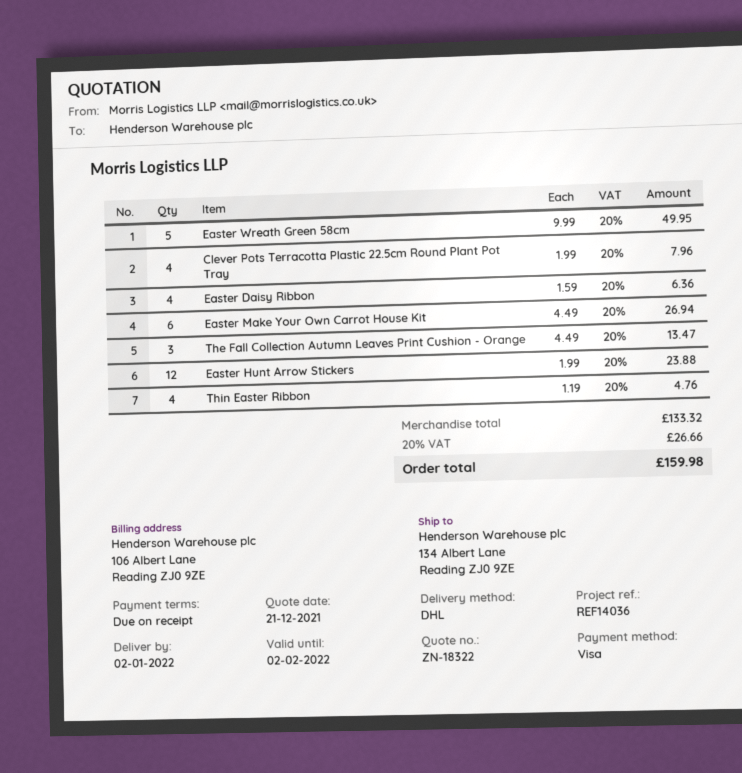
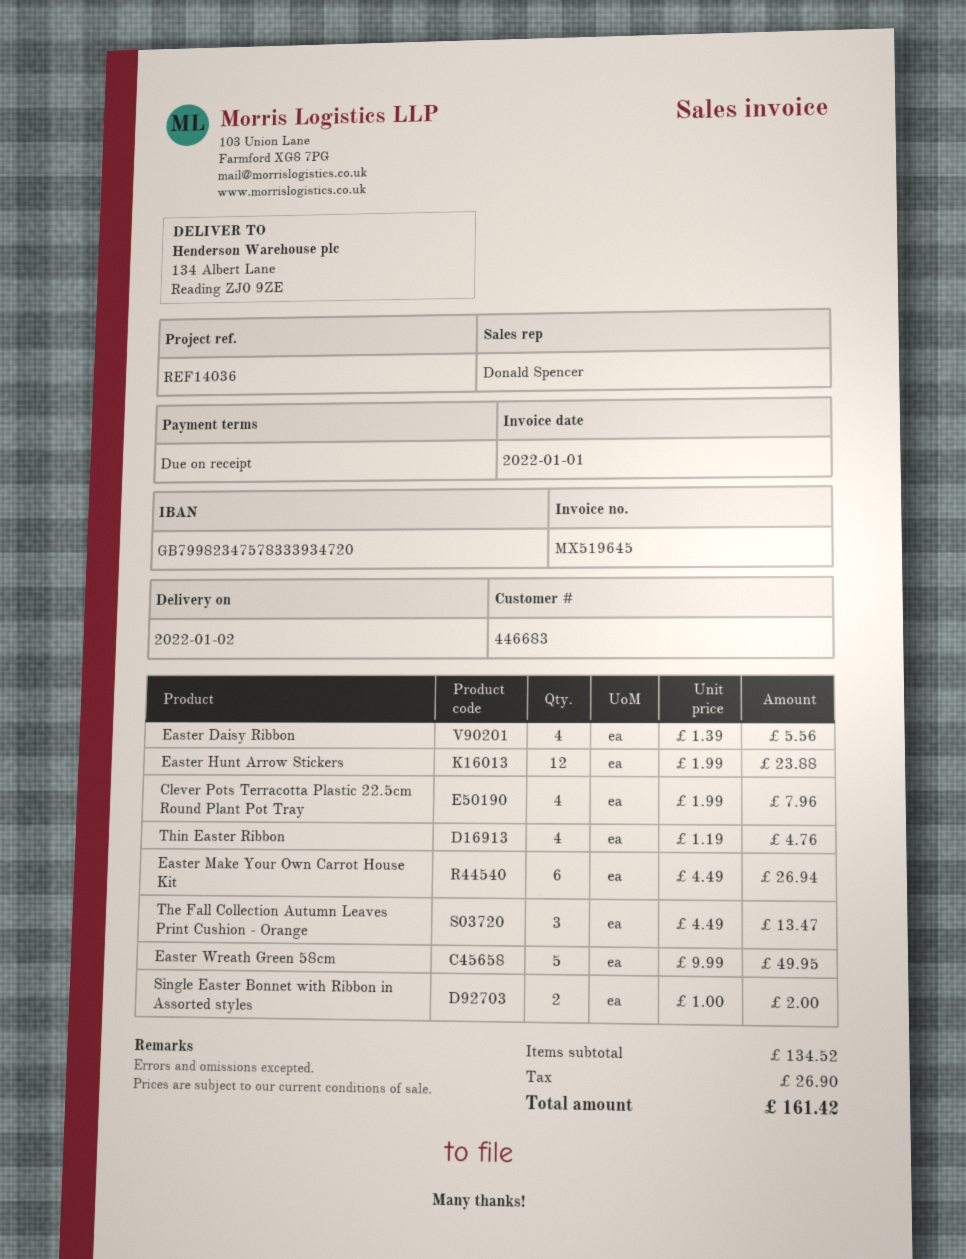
Easter Daisy Ribbon: 4 x 1.59 = 6.36 -> 4 x 1.39 = 5.56
Single Easter Bonnet with Ribbon in Assorted styles: none -> 2 x 1.00 = 2.00
subtotal: 133.32 -> 134.52
tax: 26.66 -> 26.90
total: 159.98 -> 161.42

